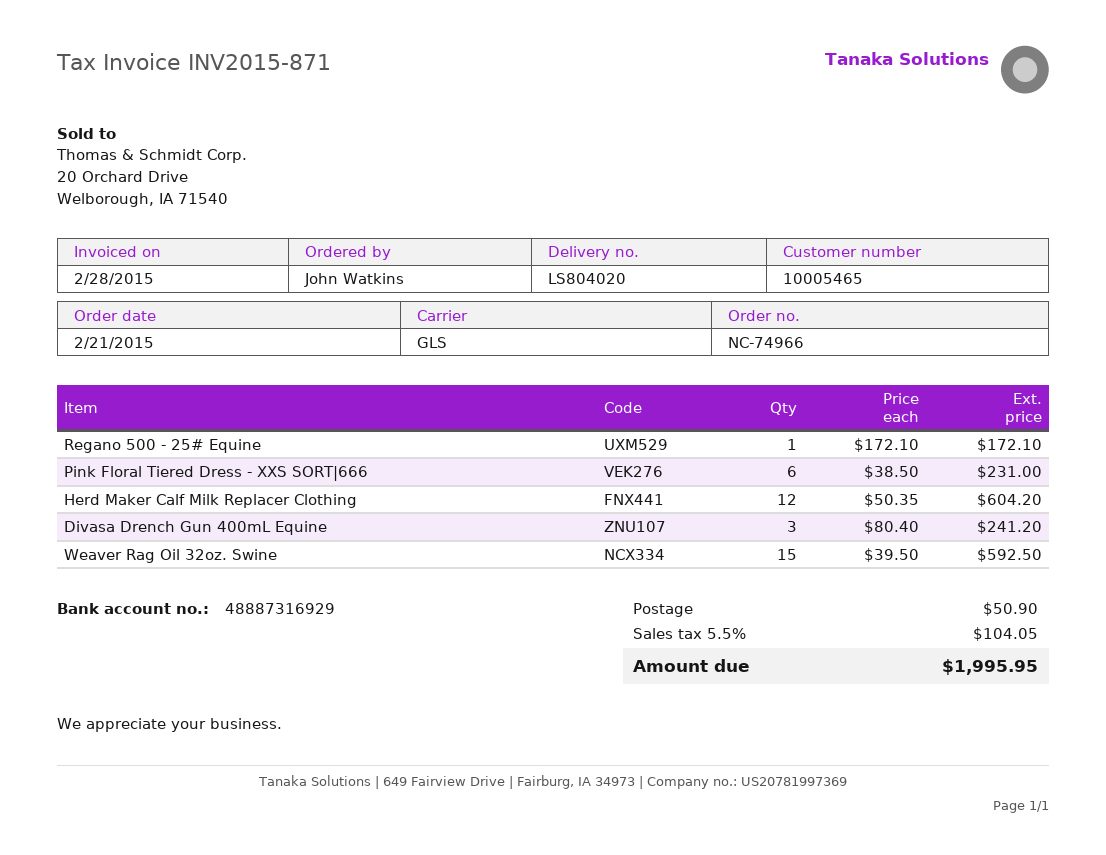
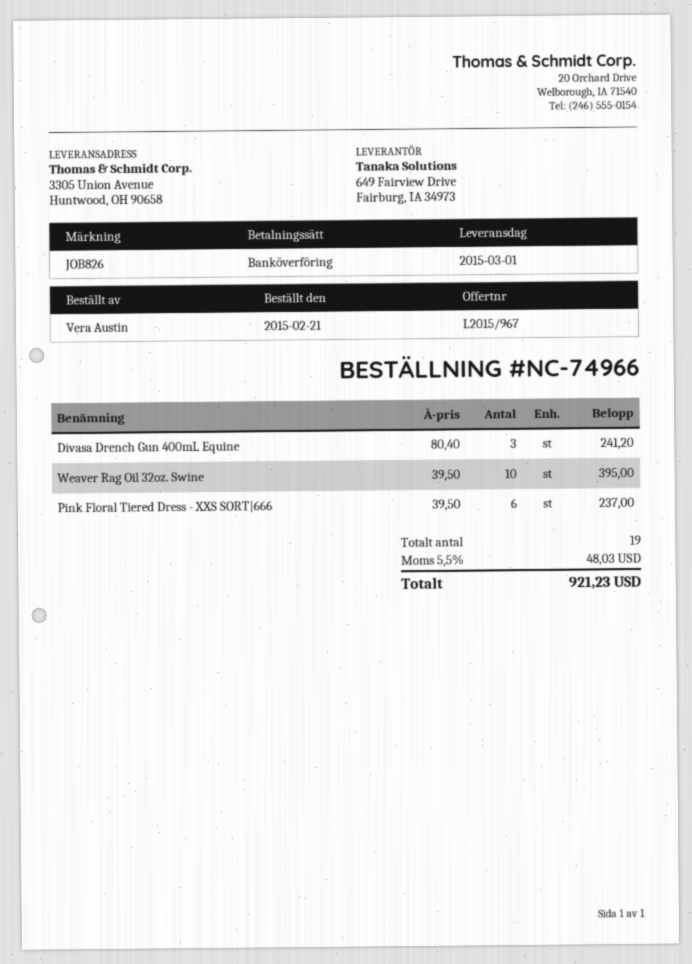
ordered by: John Watkins -> Vera Austin
Regano 500 - 25# Equine: 1 x 172.10 = 172.10 -> none
Pink Floral Tiered Dress - XXS SORT|666: 6 x 38.50 = 231.00 -> 6 x 39.50 = 237.00
Herd Maker Calf Milk Replacer Clothing: 12 x 50.35 = 604.20 -> none
Weaver Rag Oil 32oz. Swine: 15 x 39.50 = 592.50 -> 10 x 39.50 = 395.00
shipping: 50.90 -> none
tax: 5.5% = 104.05 -> 5.5% = 48.03
total: 1995.95 -> 921.23

